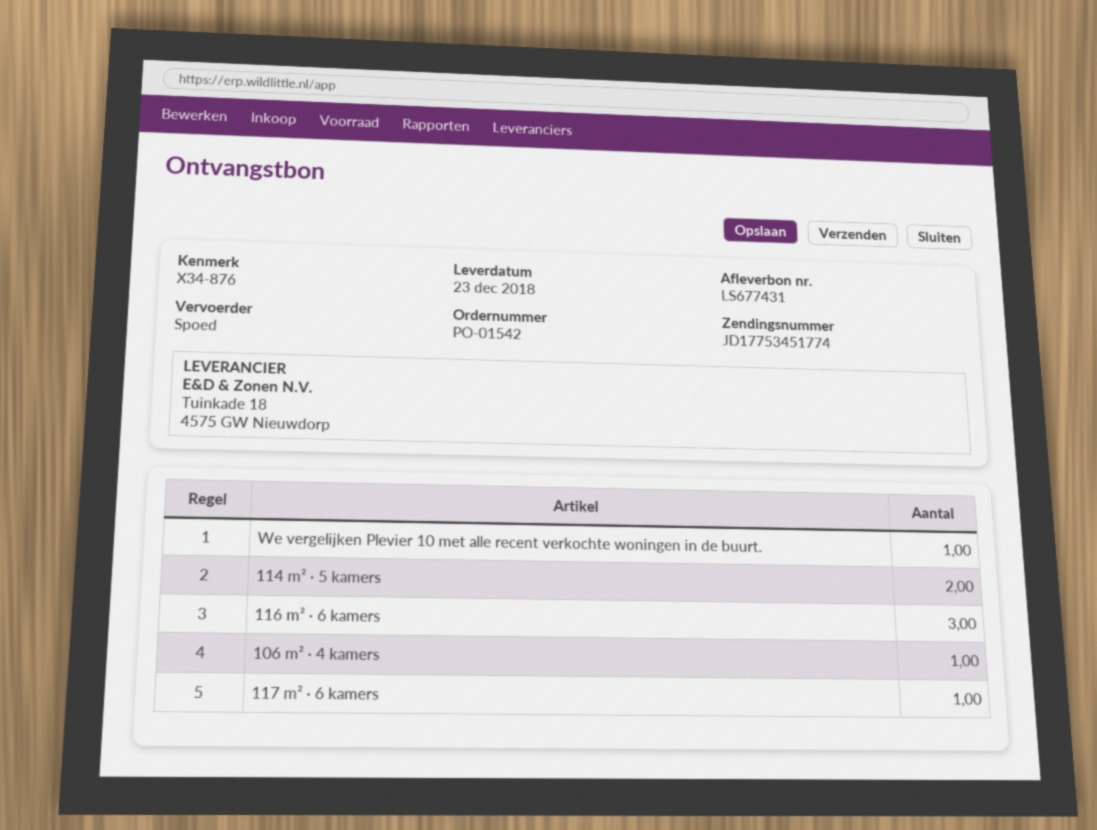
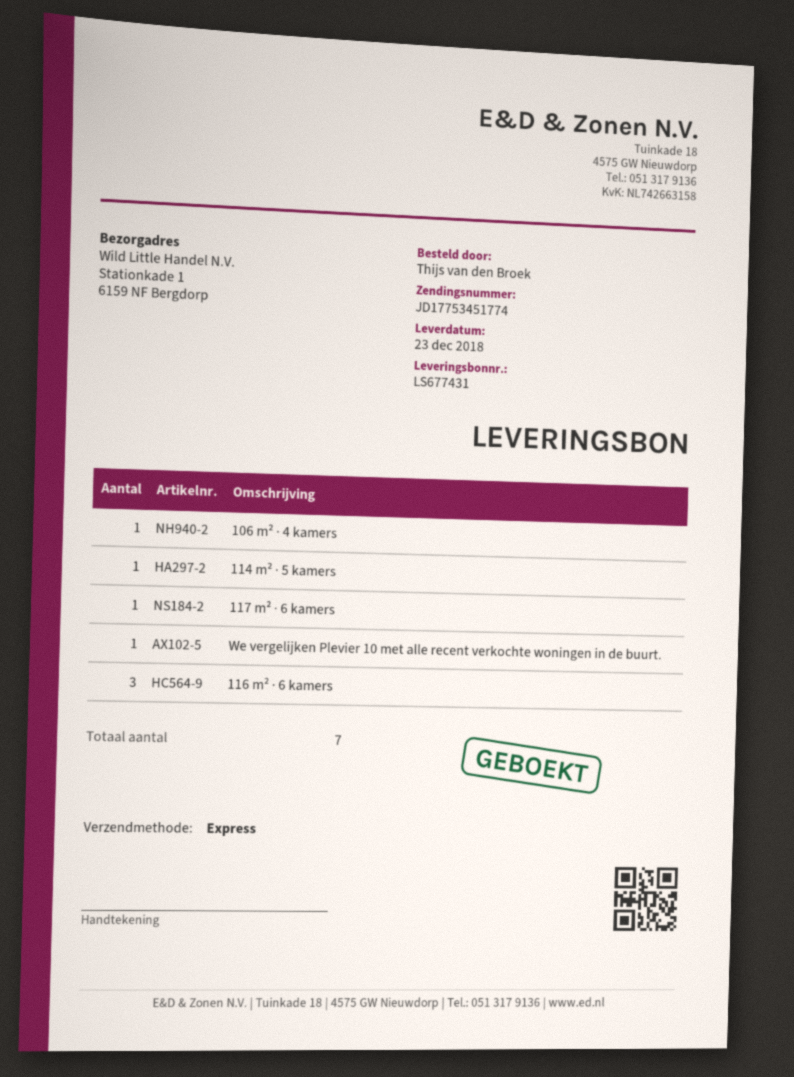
114 m² · 5 kamers: 2 -> 1

